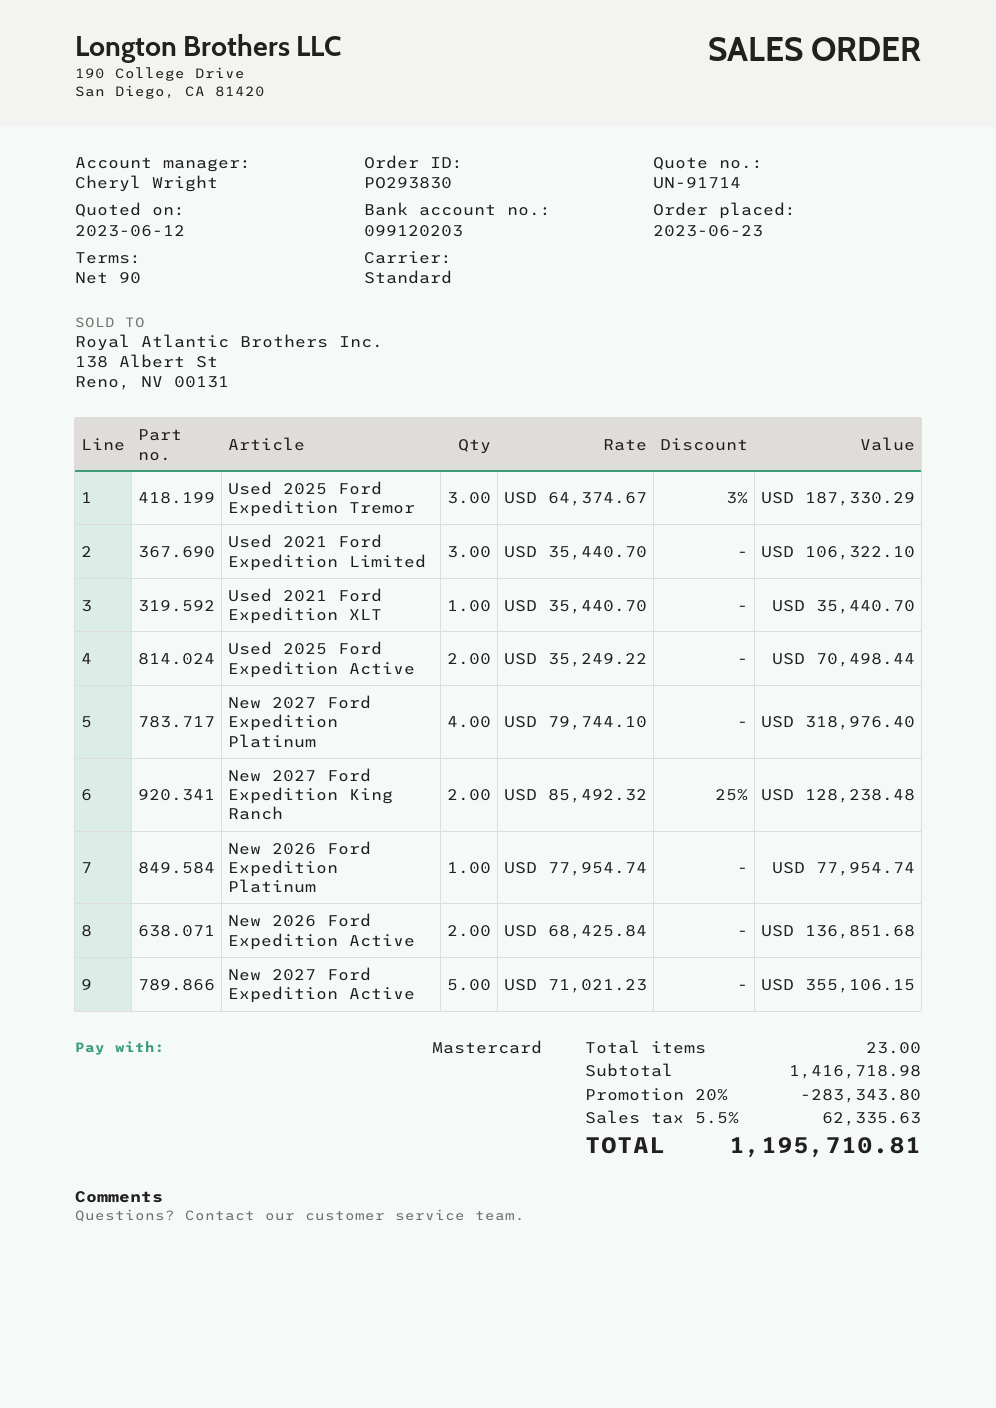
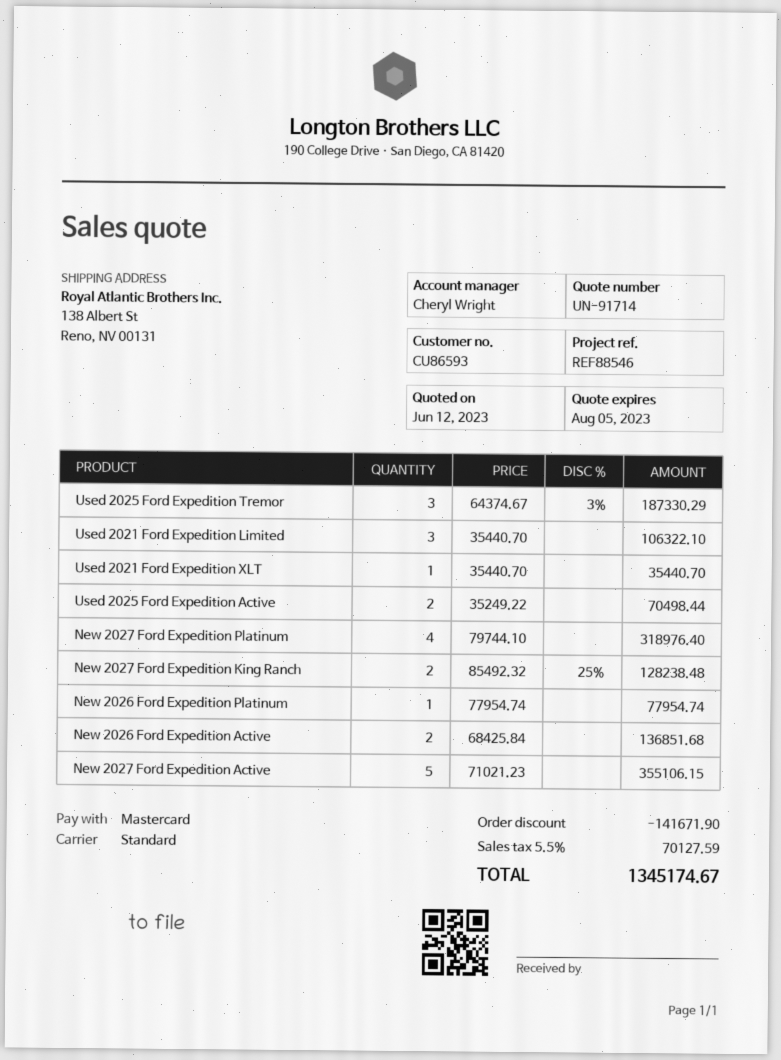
discount: 283343.80 -> 141671.90
tax: 5.5% = 62335.63 -> 5.5% = 70127.59
total: 1195710.81 -> 1345174.67

